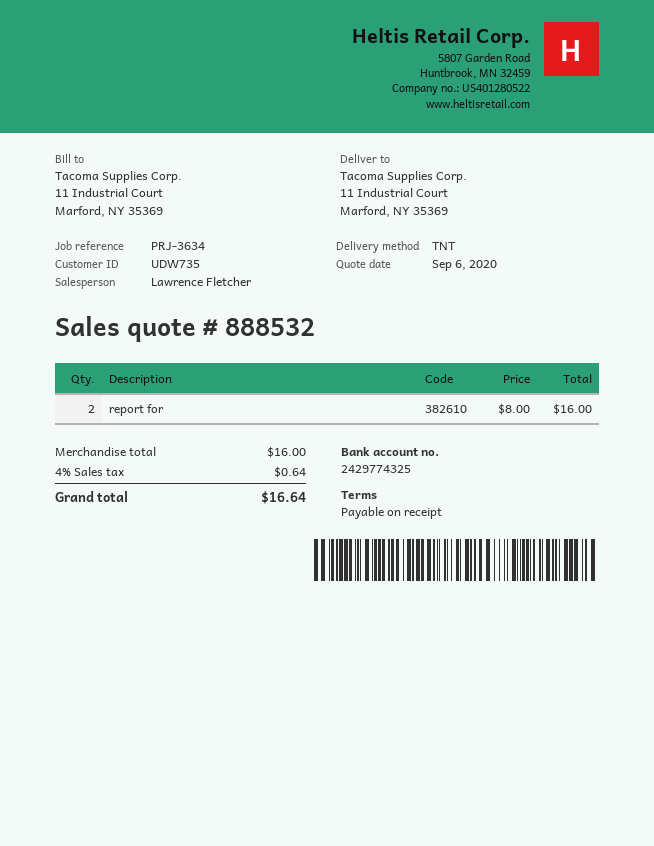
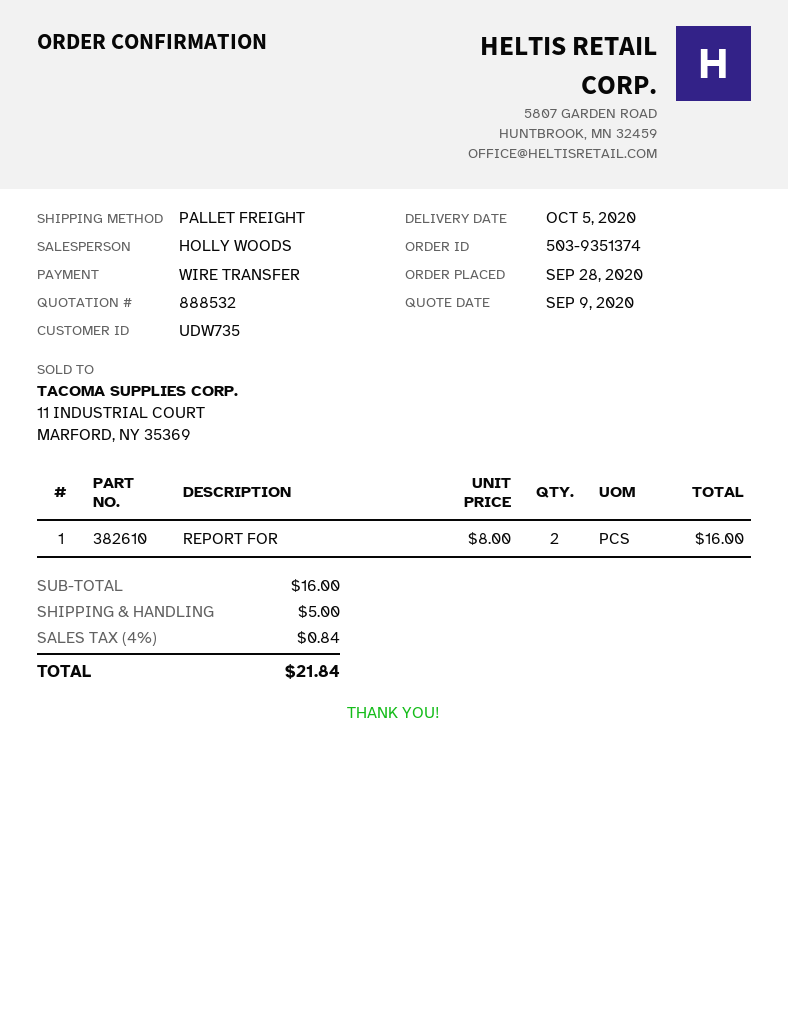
quote date: 2020-09-06 -> 2020-09-09
sales rep: Lawrence Fletcher -> HOLLY WOODS
shipping method: TNT -> pallet freight
shipping: none -> 5.00
tax: 4% = 0.64 -> 4% = 0.84
total: 16.64 -> 21.84

